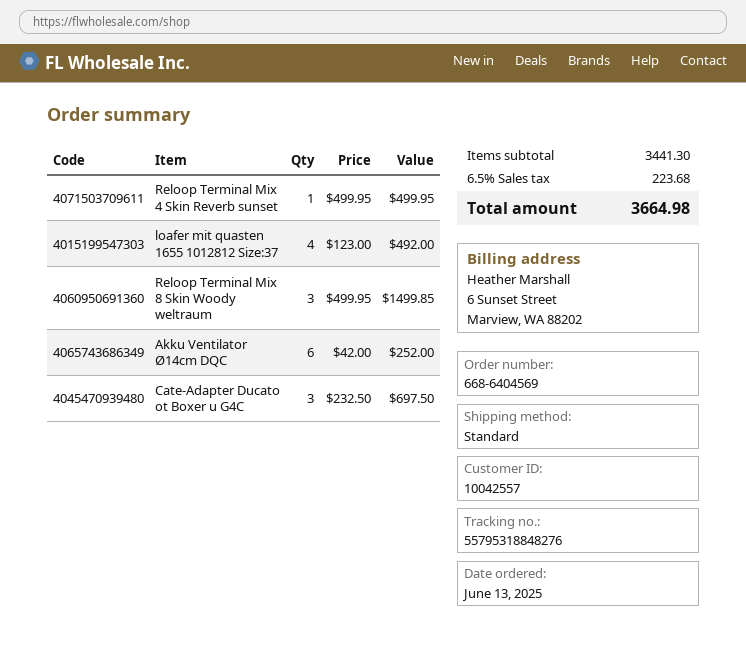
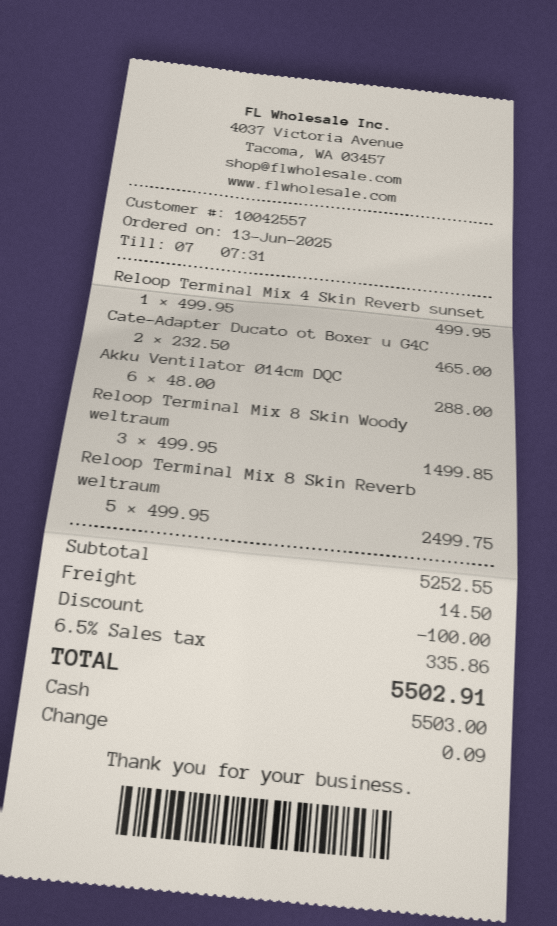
loafer mit quasten 1655 1012812 Size:37: 4 x 123.00 = 492.00 -> none
Akku Ventilator Ø14cm DQC: 6 x 42.00 = 252.00 -> 6 x 48.00 = 288.00
Cate-Adapter Ducato ot Boxer u G4C: 3 x 232.50 = 697.50 -> 2 x 232.50 = 465.00
Reloop Terminal Mix 8 Skin Reverb weltraum: none -> 5 x 499.95 = 2499.75
subtotal: 3441.30 -> 5252.55
discount: none -> 100.00
shipping: none -> 14.50
tax: 6.5% = 223.68 -> 6.5% = 335.86
total: 3664.98 -> 5502.91

